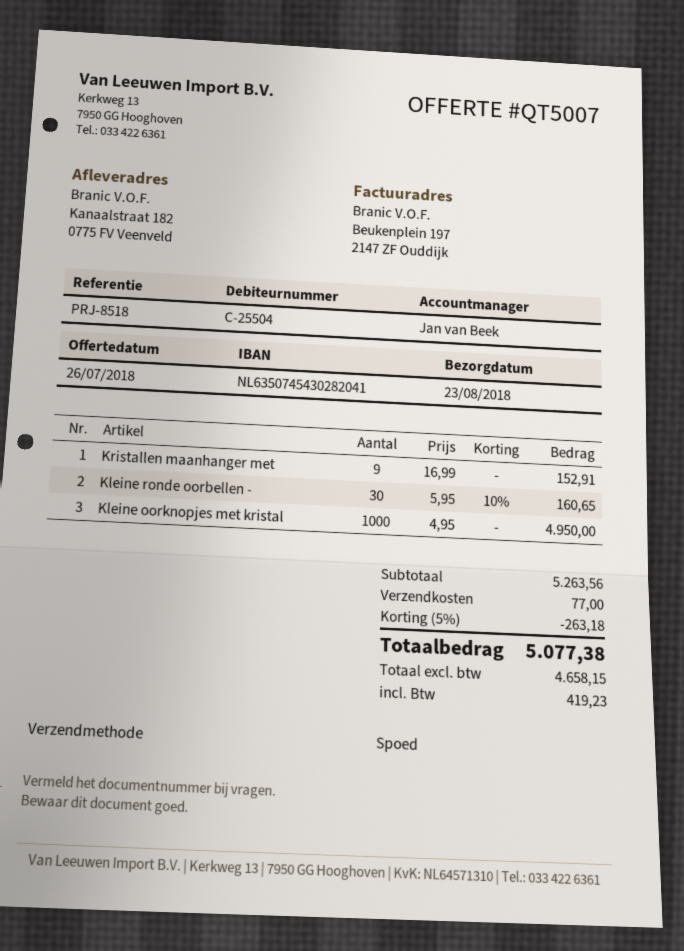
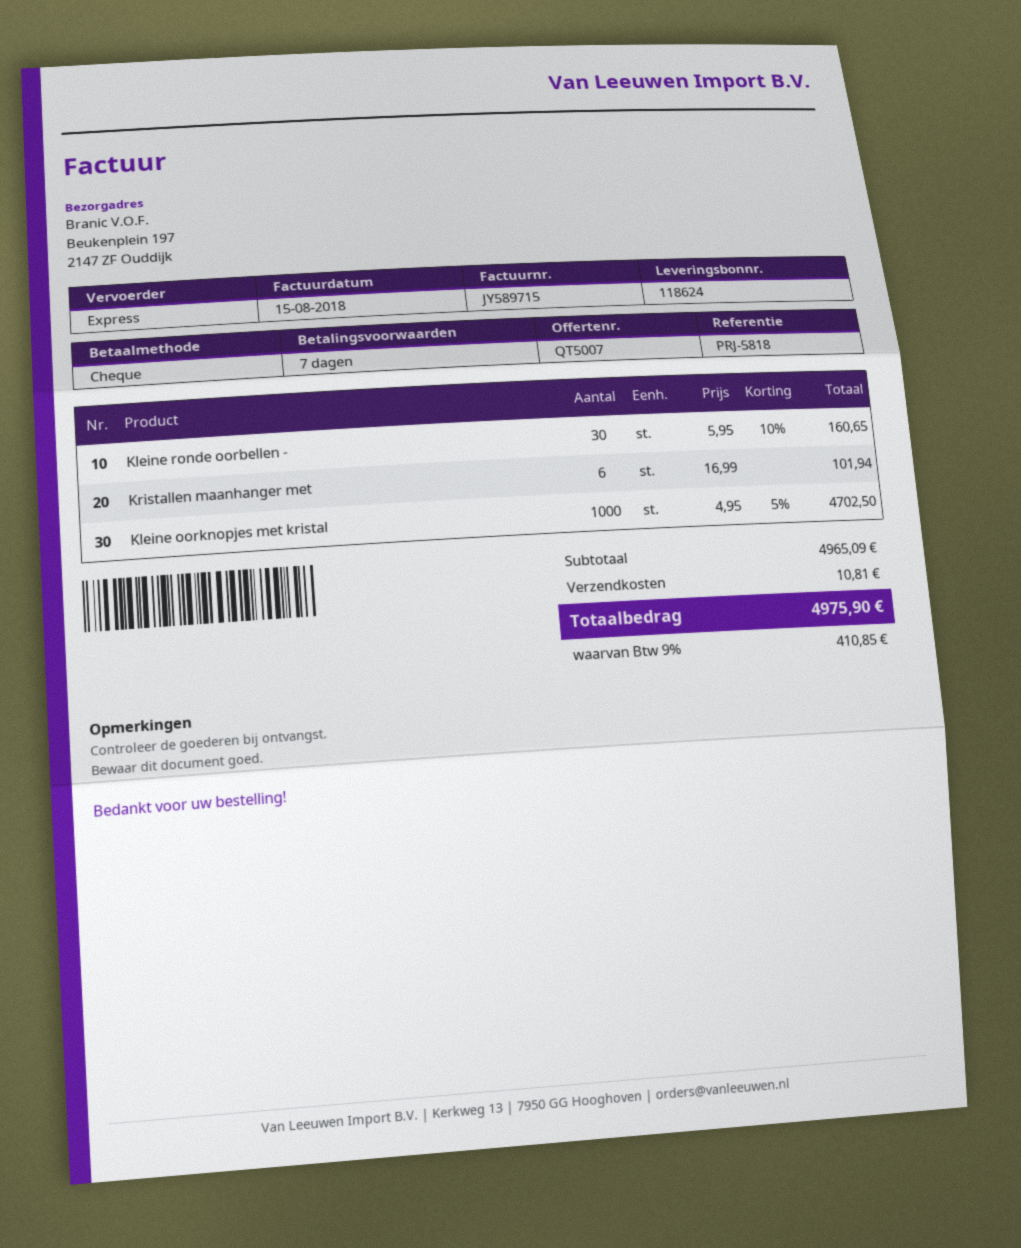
reference: PRJ-8518 -> PRJ-5818
ship to: Kanaalstraat 182, 0775 FV Veenveld -> Beukenplein 197, 2147 ZF Ouddijk
Kristallen maanhanger met: 9 x 16.99 = 152.91 -> 6 x 16.99 = 101.94
Kleine oorknopjes met kristal: 1000 x 4.95 = 4950.00 -> 1000 x 4.95 - 5% = 4702.50
subtotal: 5263.56 -> 4965.09
discount: 5% = 263.18 -> none
shipping: 77.00 -> 10.81
tax: 419.23 -> 410.85
total: 5077.38 -> 4975.90

